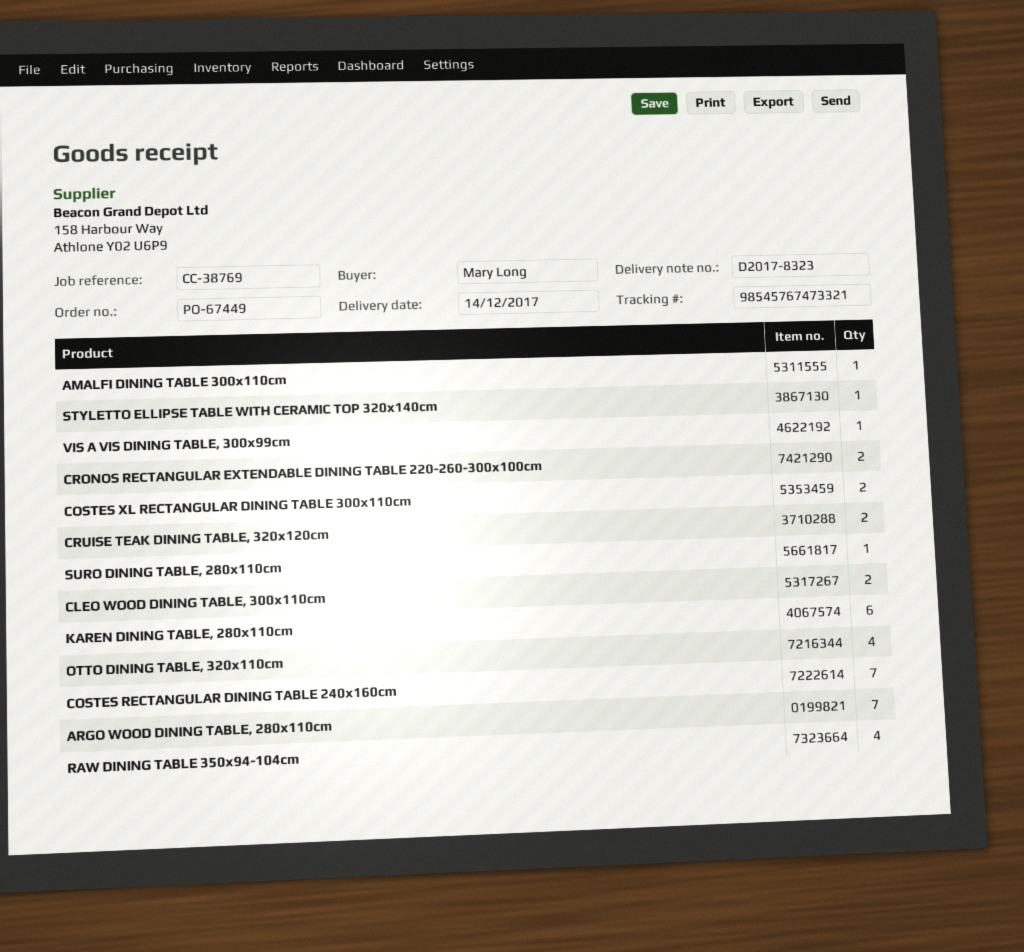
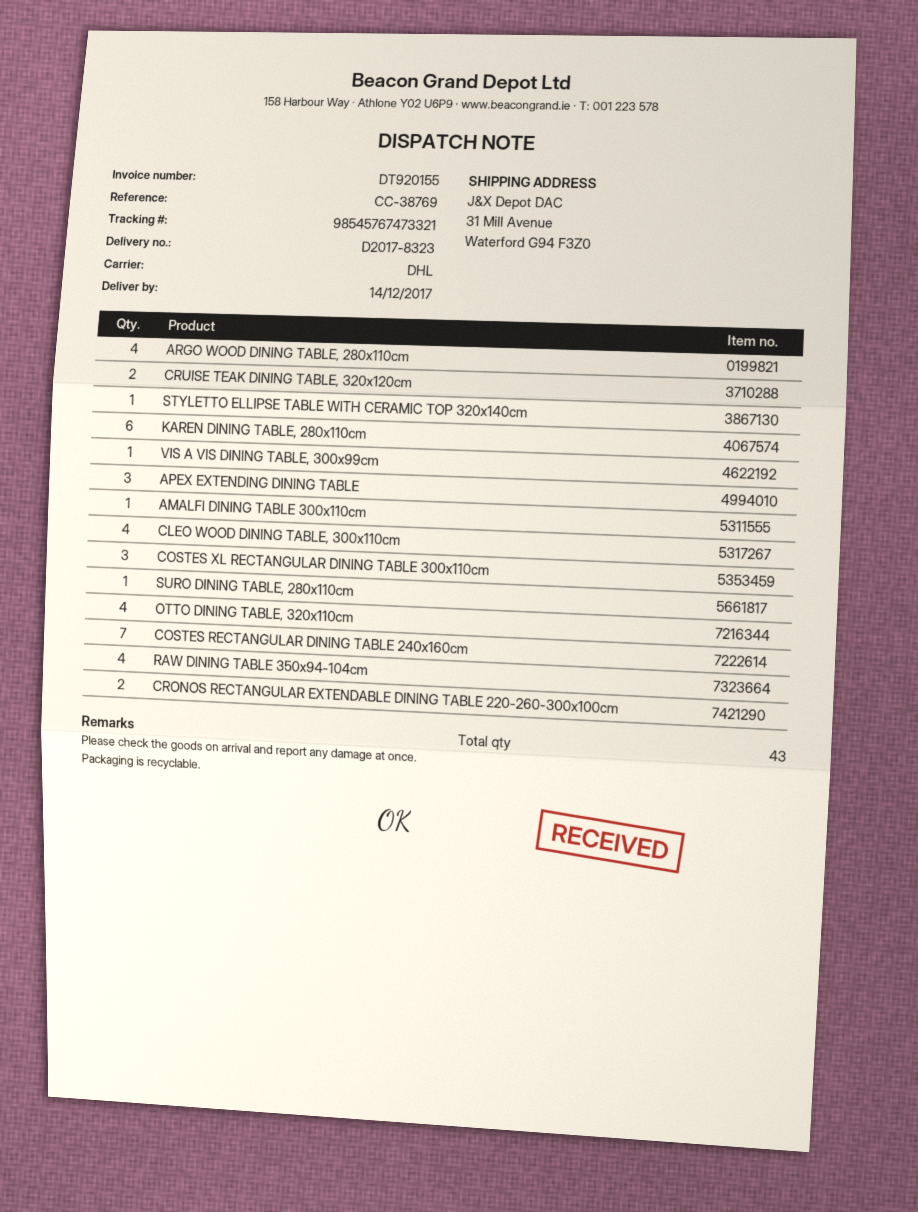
COSTES XL RECTANGULAR DINING TABLE 300x110cm: 2 -> 3
CLEO WOOD DINING TABLE, 300x110cm: 2 -> 4
ARGO WOOD DINING TABLE, 280x110cm: 7 -> 4
APEX EXTENDING DINING TABLE: none -> 3

